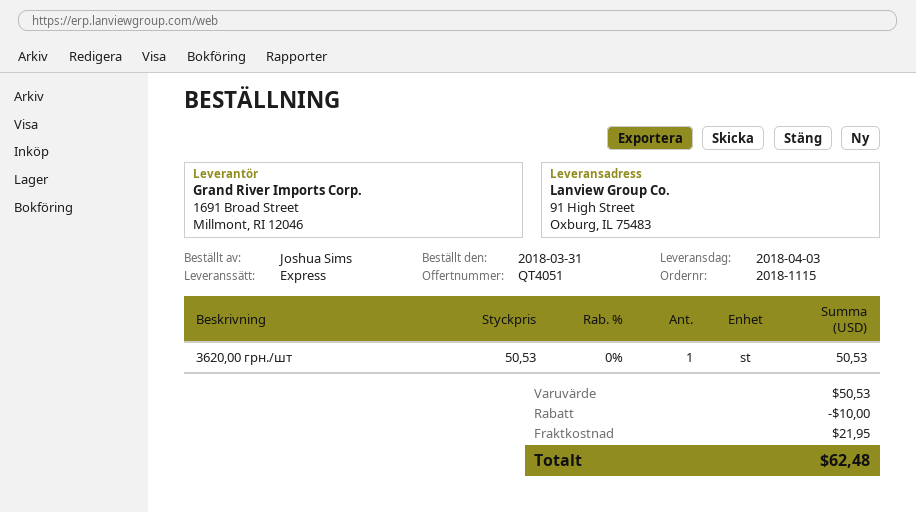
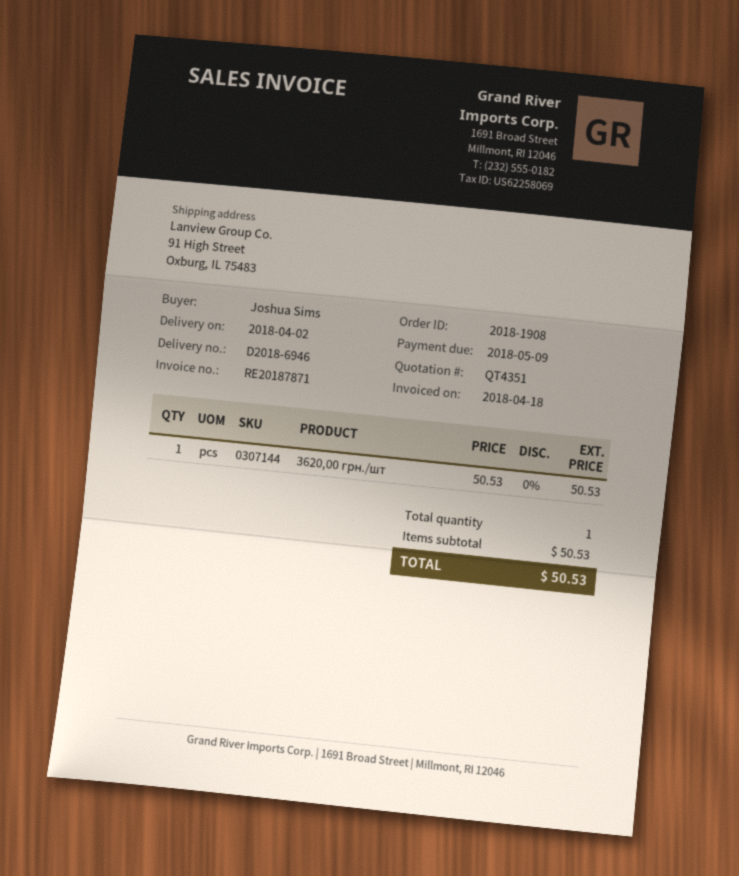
quote number: QT4051 -> QT4351
order number: 2018-1115 -> 2018-1908
delivery date: 2018-04-03 -> 2018-04-02
discount: 10.00 -> none
shipping: 21.95 -> none
total: 62.48 -> 50.53

